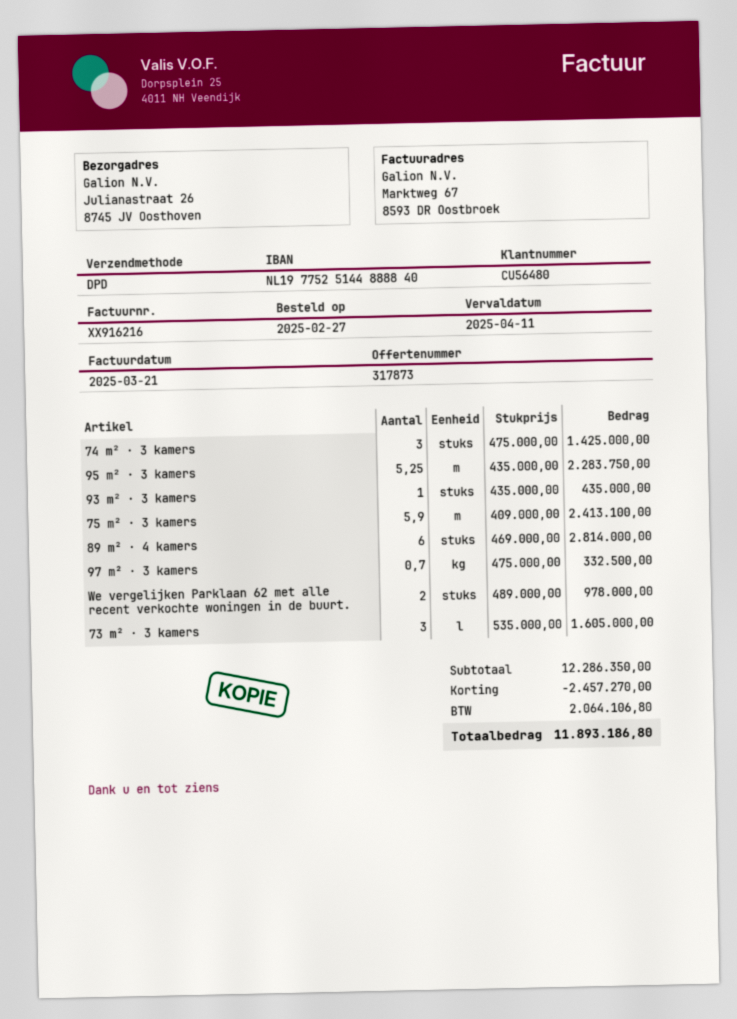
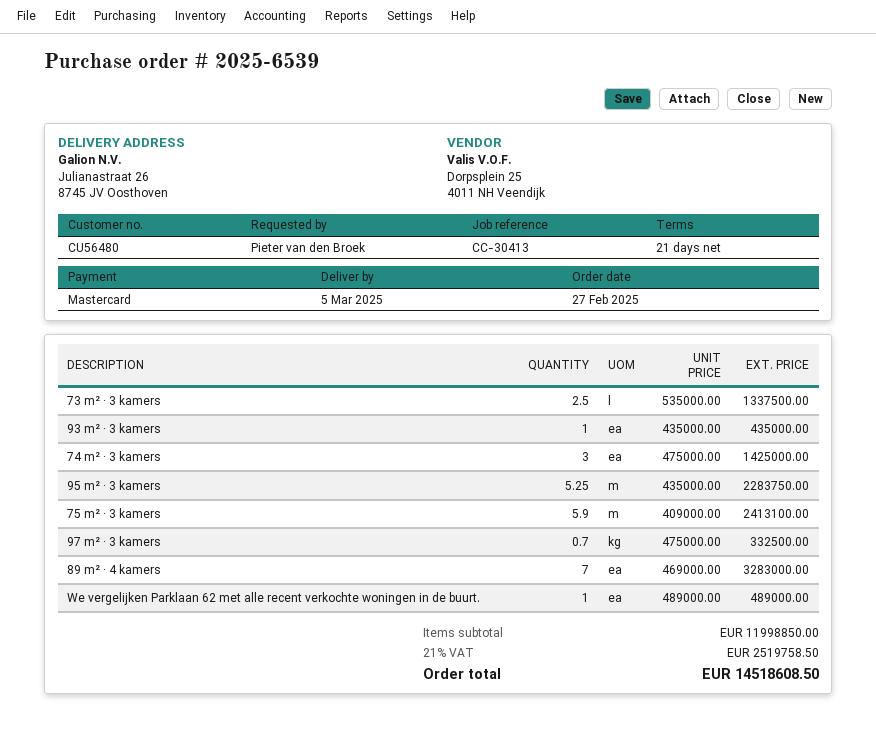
89 m² · 4 kamers: 6 x 469000.00 = 2814000.00 -> 7 x 469000.00 = 3283000.00
We vergelijken Parklaan 62 met alle recent verkochte woningen in de buurt.: 2 x 489000.00 = 978000.00 -> 1 x 489000.00 = 489000.00
73 m² · 3 kamers: 3 x 535000.00 = 1605000.00 -> 2.5 x 535000.00 = 1337500.00
subtotal: 12286350.00 -> 11998850.00
discount: 2457270.00 -> none
tax: 2064106.80 -> 2519758.50
total: 11893186.80 -> 14518608.50

